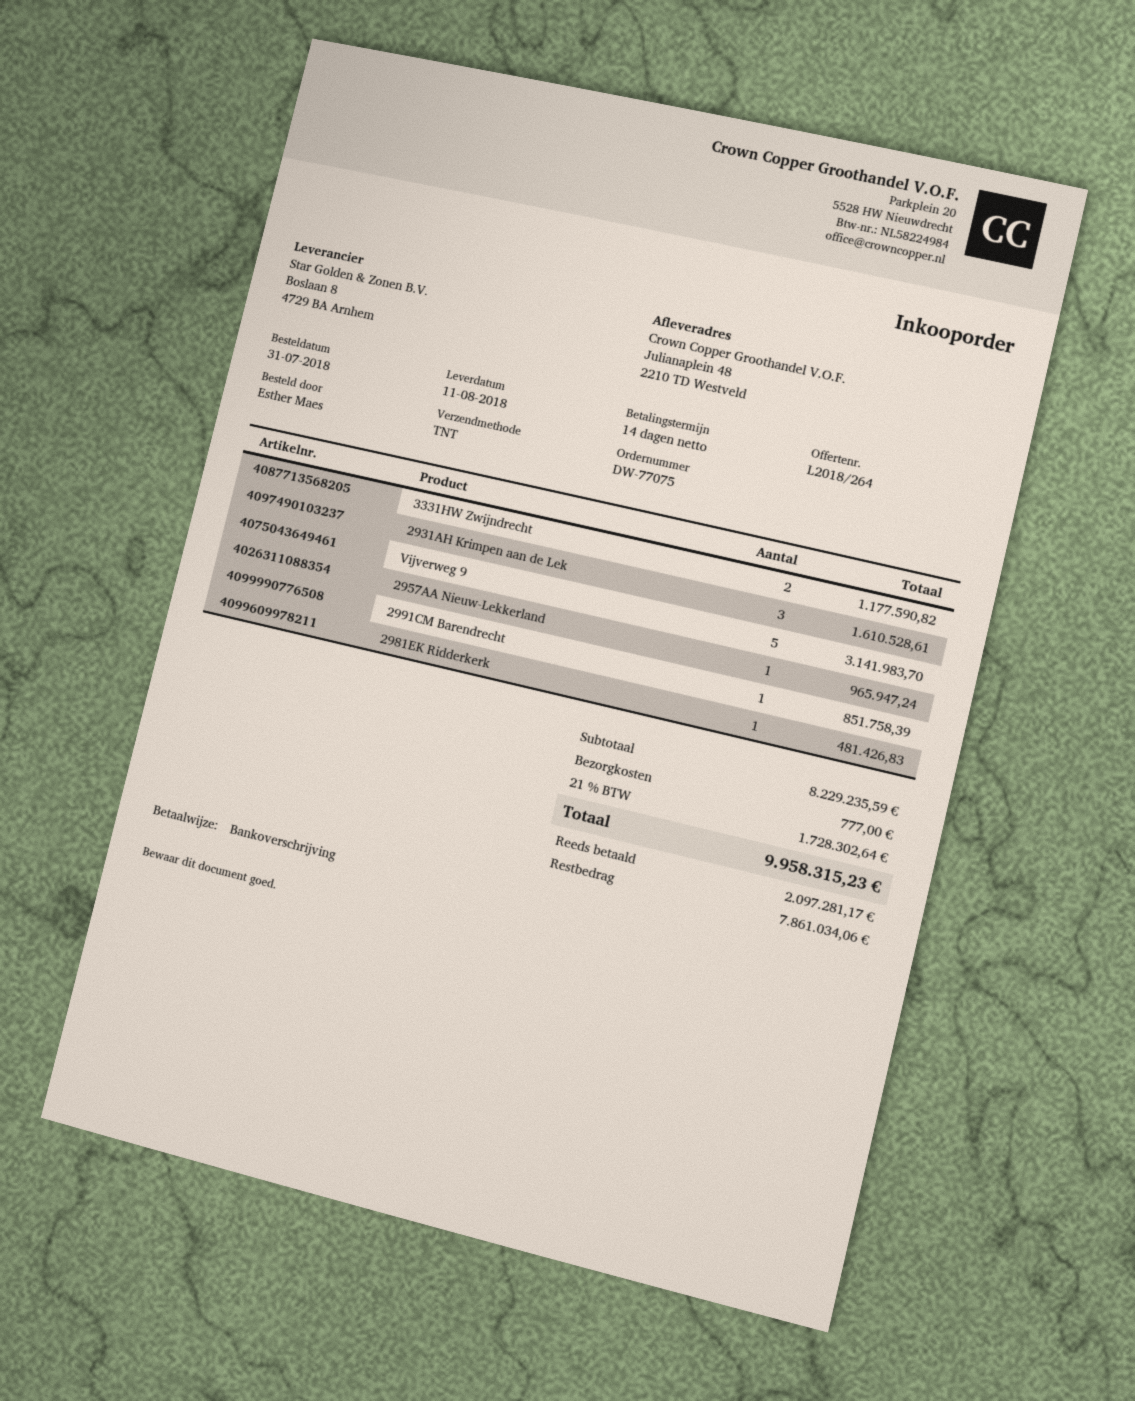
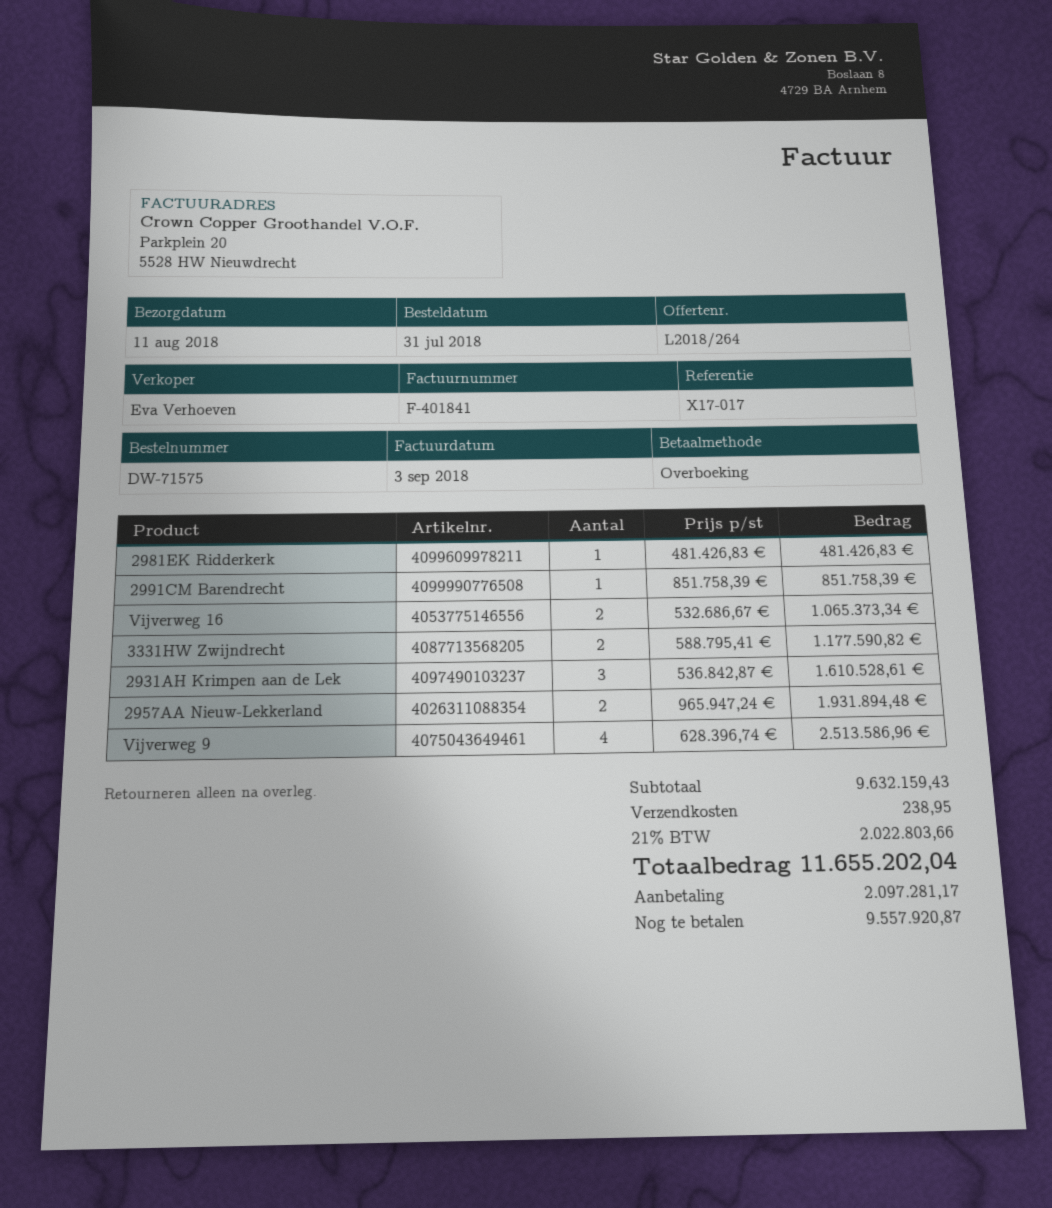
order number: DW-77075 -> DW-71575
Vijverweg 9: 5 for 3141983.70 -> 4 for 2513586.96
2957AA Nieuw-Lekkerland: 1 for 965947.24 -> 2 for 1931894.48
Vijverweg 16: none -> 2 for 1065373.34
subtotal: 8229235.59 -> 9632159.43
shipping: 777.00 -> 238.95
tax: 21% = 1728302.64 -> 21% = 2022803.66
total: 9958315.23 -> 11655202.04
balance: 7861034.06 -> 9557920.87

